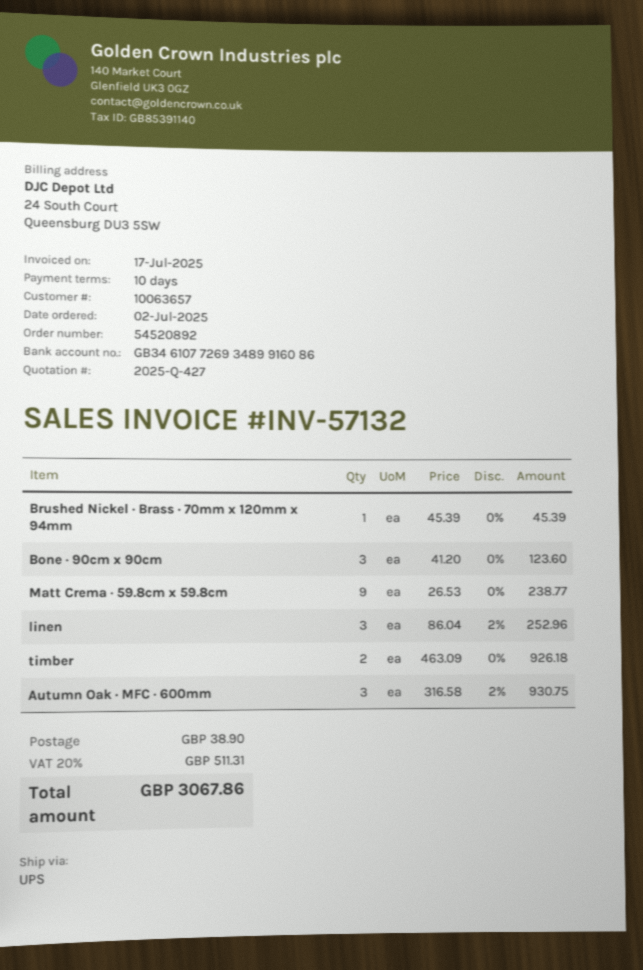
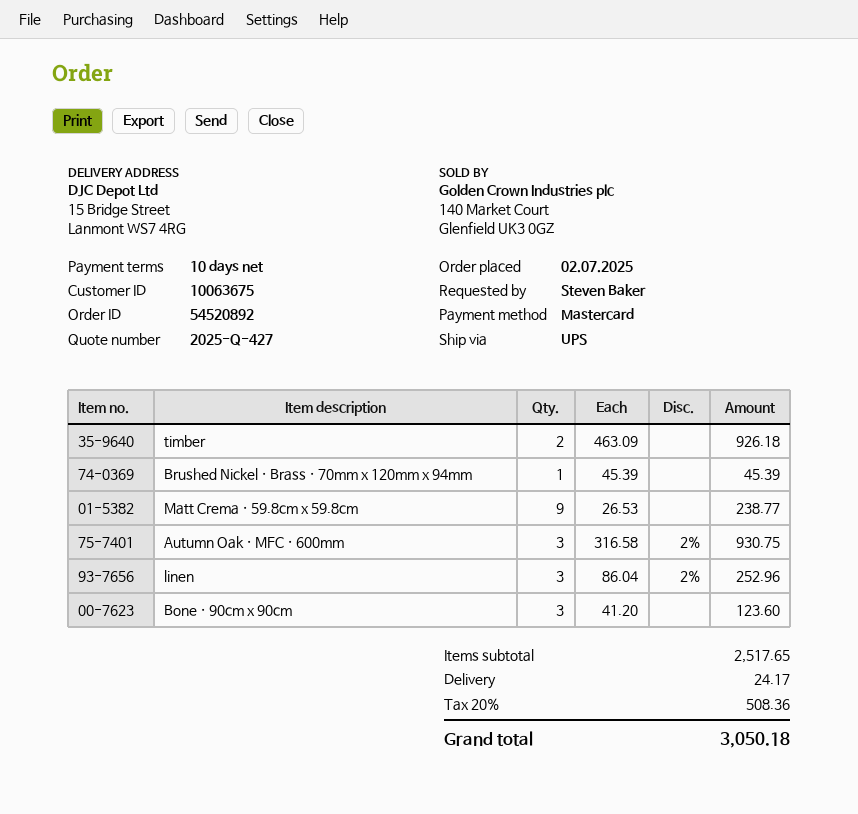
customer number: 10063657 -> 10063675
shipping: 38.90 -> 24.17
tax: 20% = 511.31 -> 20% = 508.36
total: 3067.86 -> 3050.18

